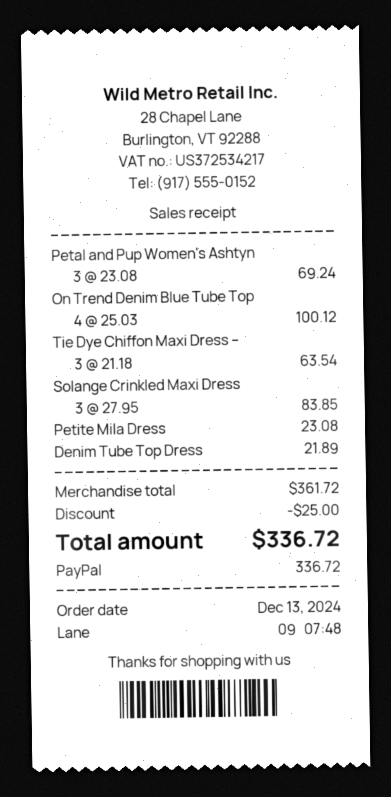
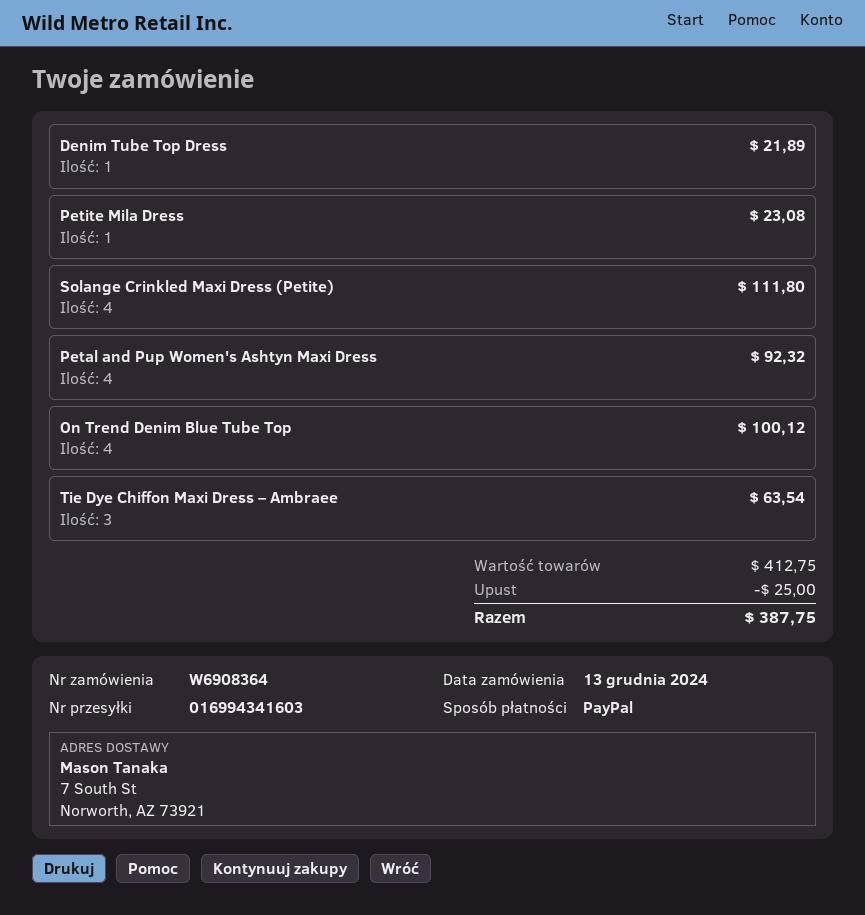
Petal and Pup Women's Ashtyn: 3 for 69.24 -> 4 for 92.32
Solange Crinkled Maxi Dress: 3 for 83.85 -> 4 for 111.80
subtotal: 361.72 -> 412.75
total: 336.72 -> 387.75

